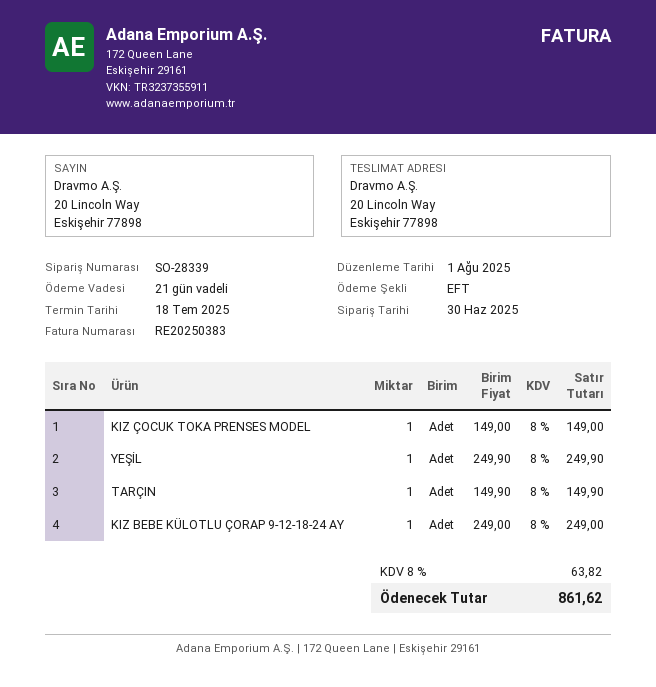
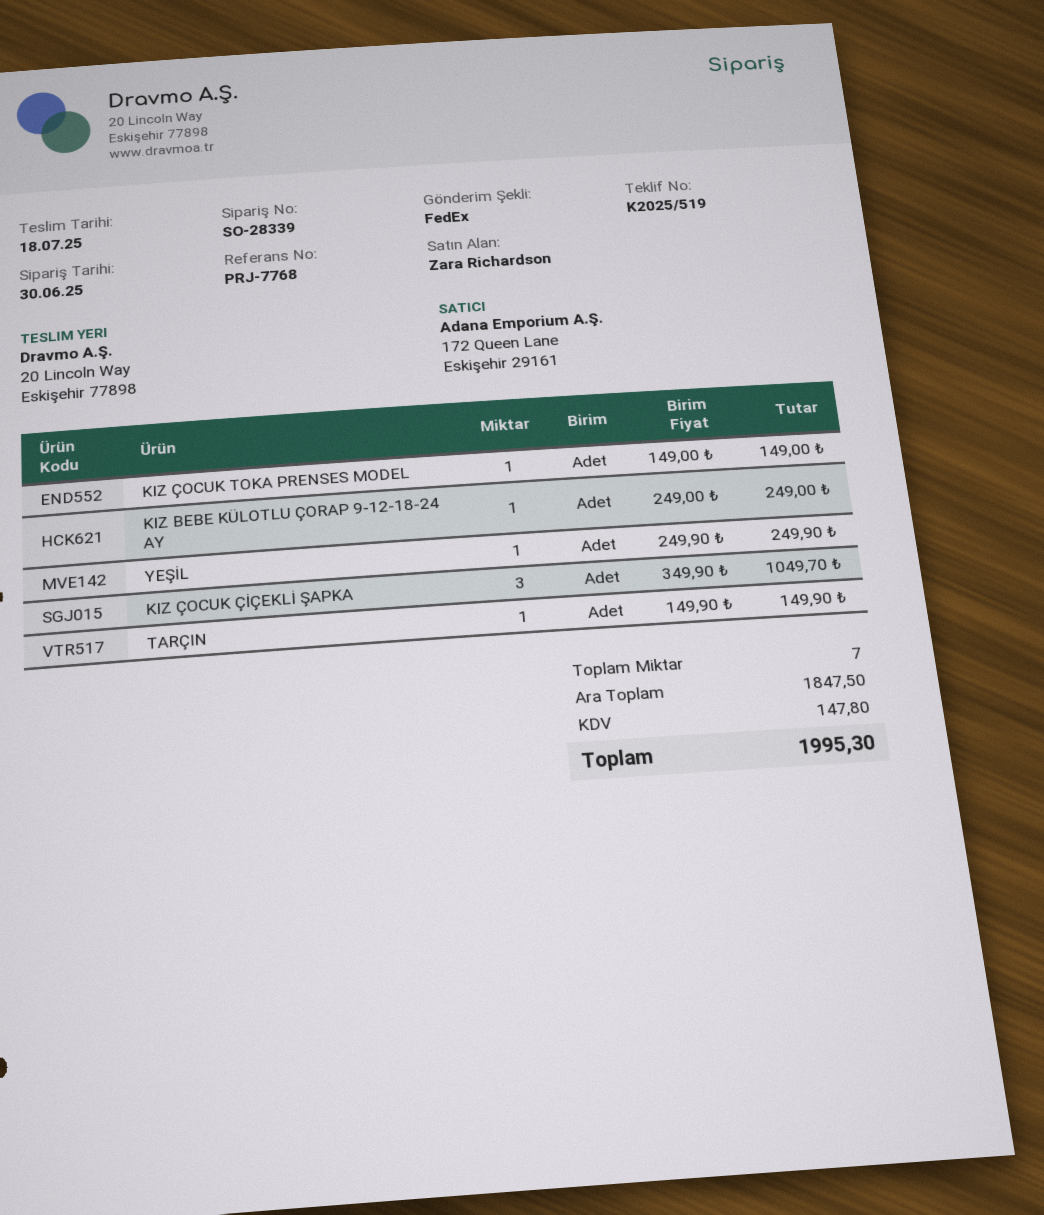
KIZ ÇOCUK ÇİÇEKLİ ŞAPKA: none -> 3 x 349.90 = 1049.70
tax: 63.82 -> 147.80
total: 861.62 -> 1995.30

